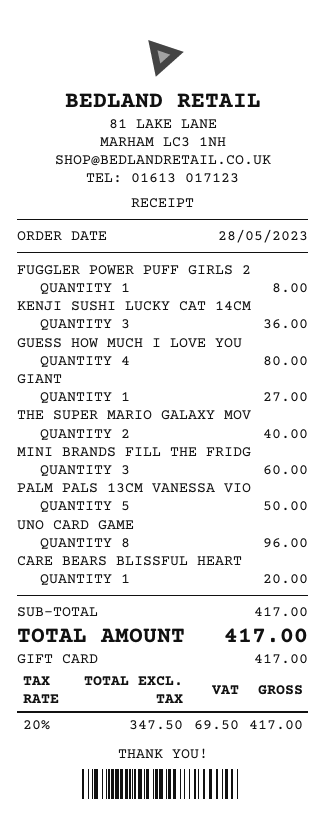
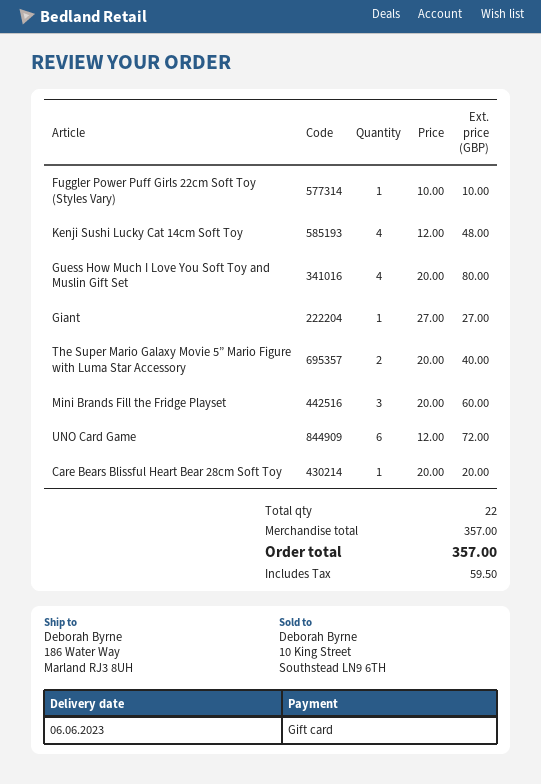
FUGGLER POWER PUFF GIRLS 2: 1 for 8.00 -> 1 for 10.00
KENJI SUSHI LUCKY CAT 14CM: 3 for 36.00 -> 4 for 48.00
PALM PALS 13CM VANESSA VIO: 5 for 50.00 -> none
UNO CARD GAME: 8 for 96.00 -> 6 for 72.00
subtotal: 417.00 -> 357.00
tax: 69.50 -> 59.50
total: 417.00 -> 357.00

